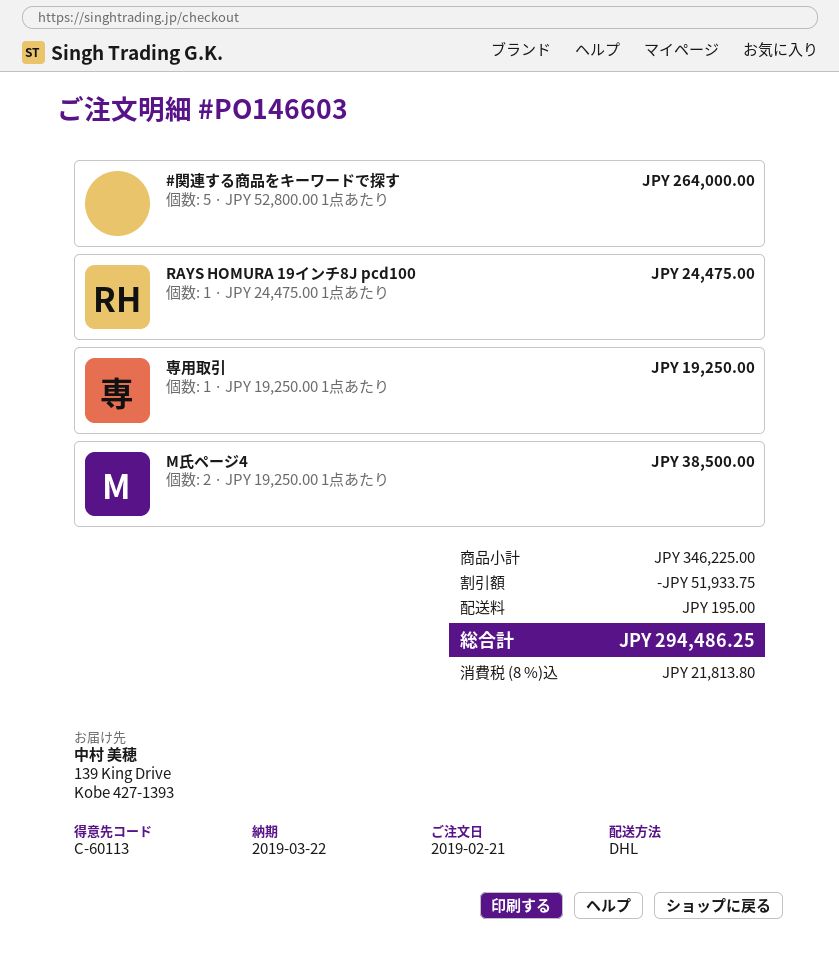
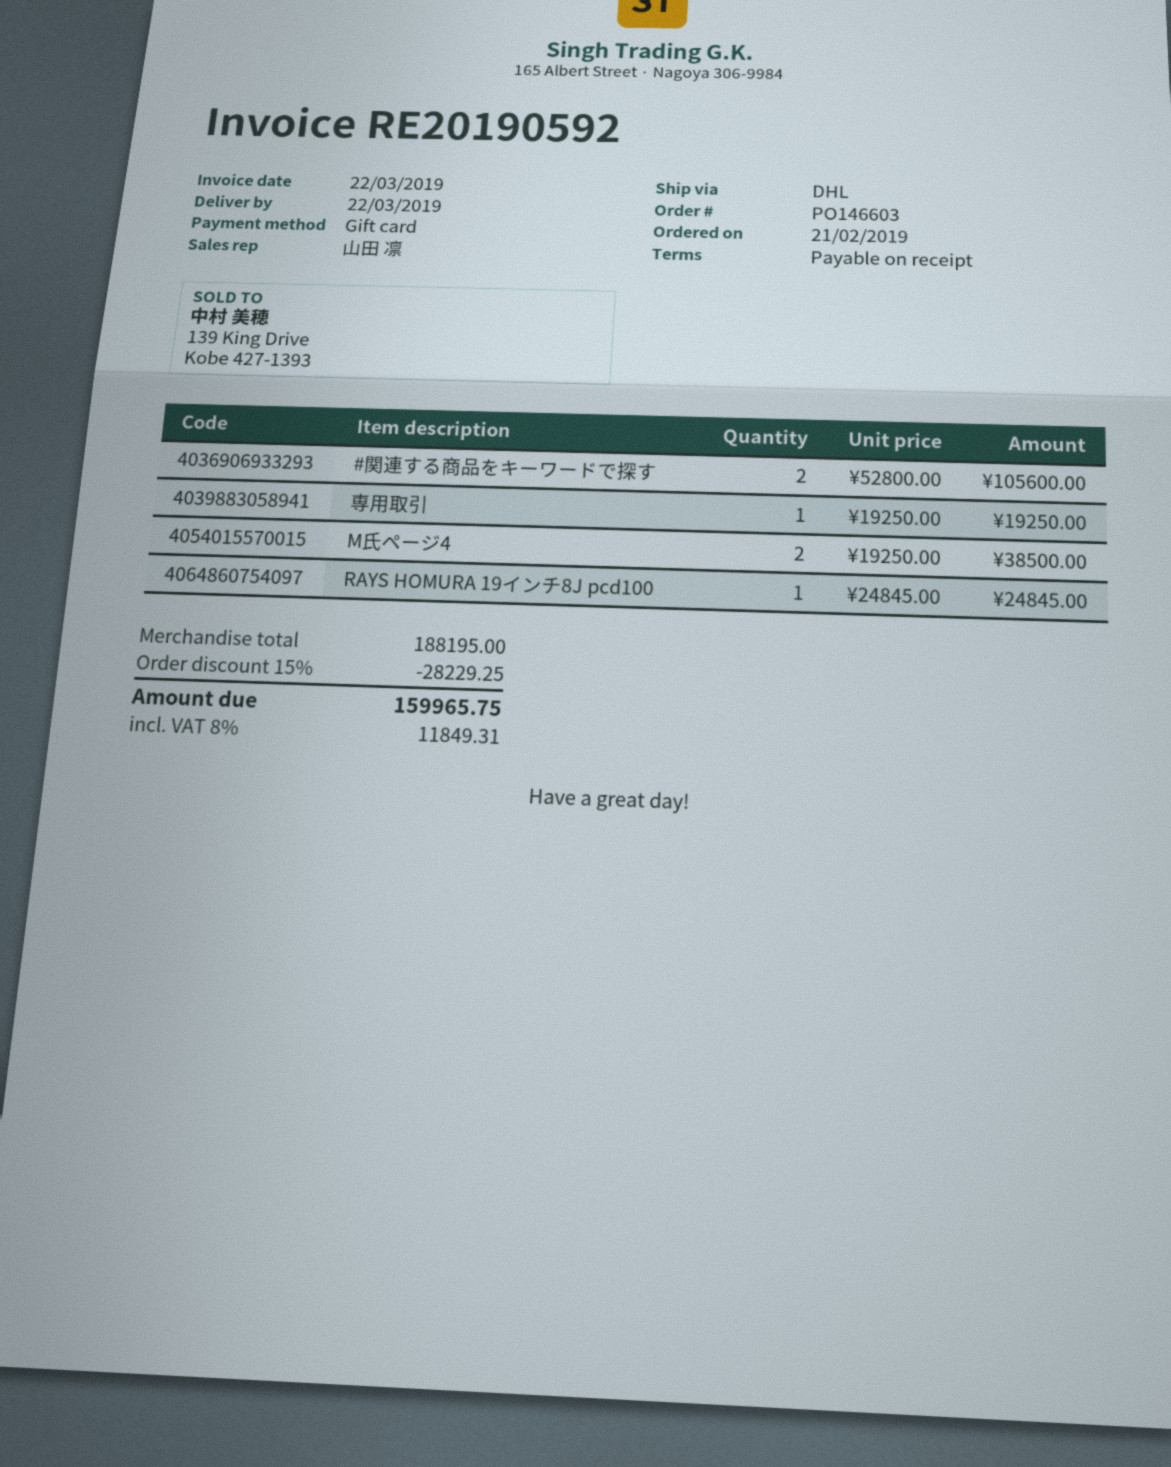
#関連する商品をキーワードで探す: 5 x 52800.00 = 264000.00 -> 2 x 52800.00 = 105600.00
RAYS HOMURA 19インチ8J pcd100: 1 x 24475.00 = 24475.00 -> 1 x 24845.00 = 24845.00
subtotal: 346225.00 -> 188195.00
discount: 51933.75 -> 28229.25
shipping: 195.00 -> none
tax: 8% = 21813.80 -> 8% = 11849.31
total: 294486.25 -> 159965.75

